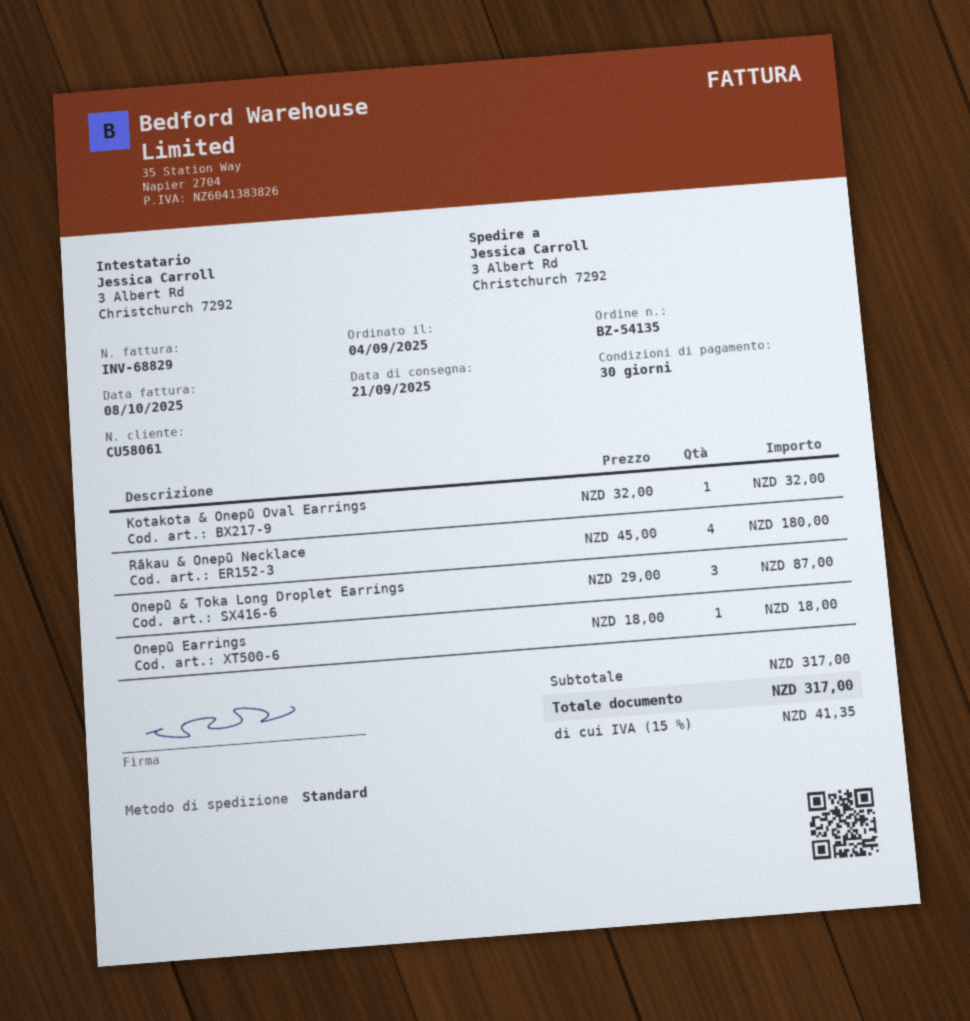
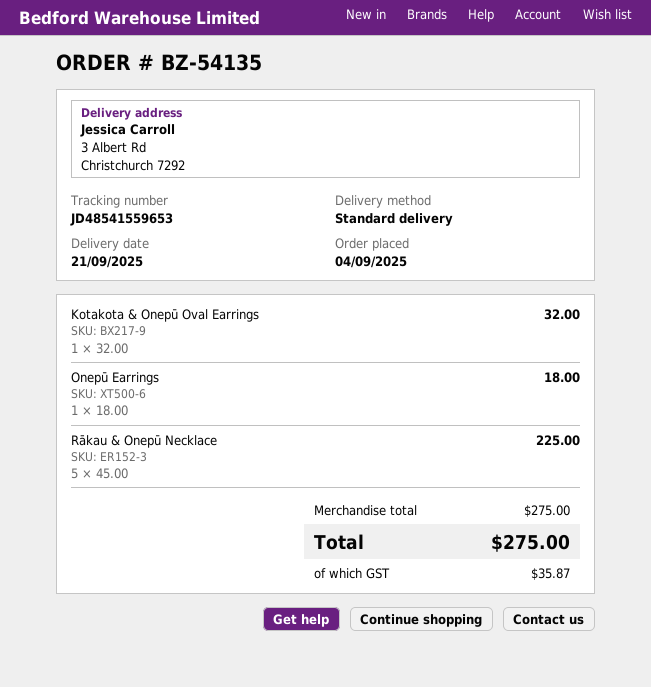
Rākau & Onepū Necklace: 4 x 45.00 = 180.00 -> 5 x 45.00 = 225.00
Onepū & Toka Long Droplet Earrings: 3 x 29.00 = 87.00 -> none
subtotal: 317.00 -> 275.00
tax: 41.35 -> 35.87
total: 317.00 -> 275.00

